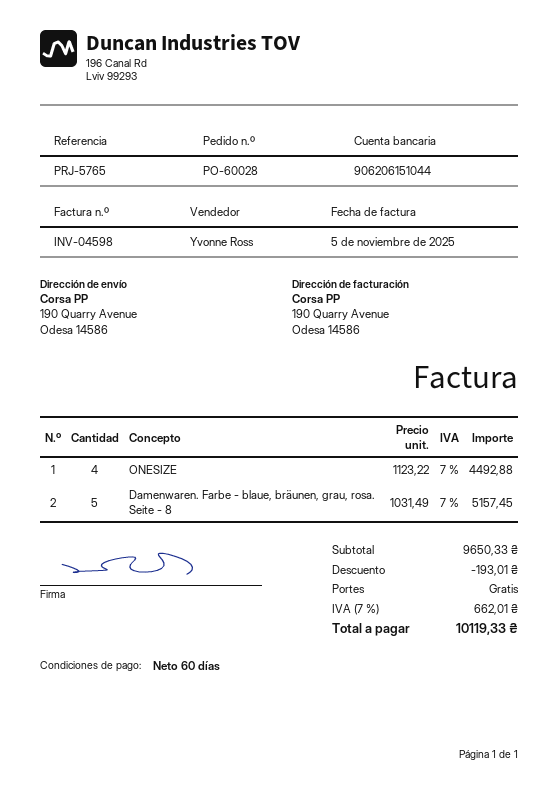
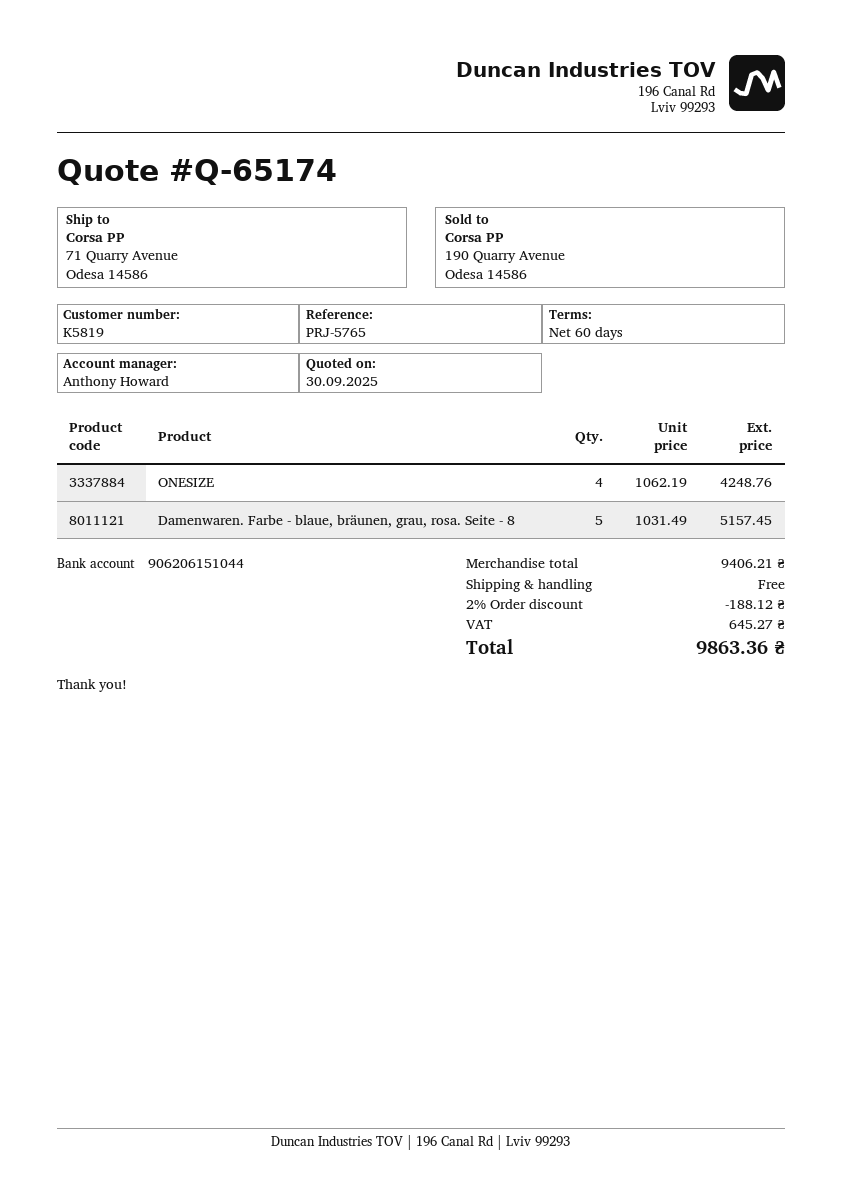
sales rep: Yvonne Ross -> Anthony Howard
ship to: 190 Quarry Avenue, Odesa 14586 -> 71 Quarry Avenue, Odesa 14586
ONESIZE: 4 x 1123.22 = 4492.88 -> 4 x 1062.19 = 4248.76
subtotal: 9650.33 -> 9406.21
discount: 193.01 -> 188.12
tax: 662.01 -> 645.27
total: 10119.33 -> 9863.36

